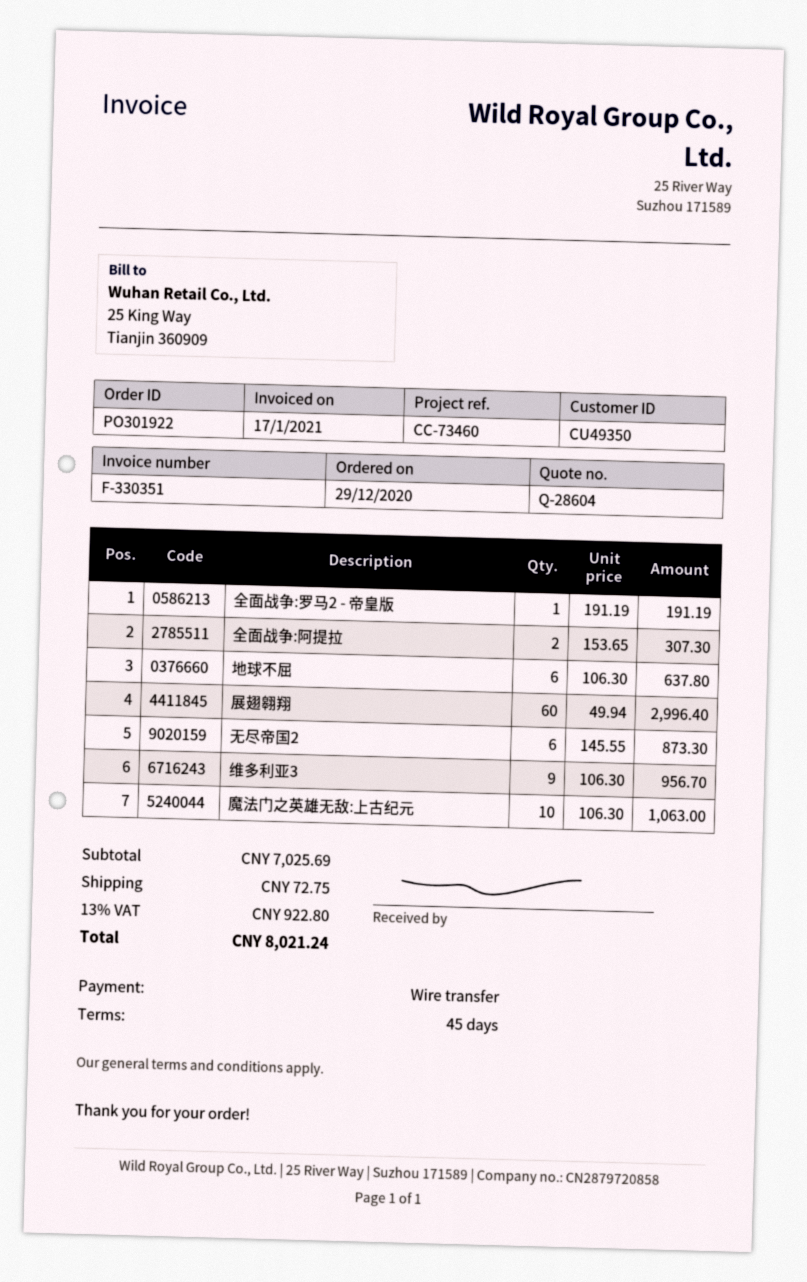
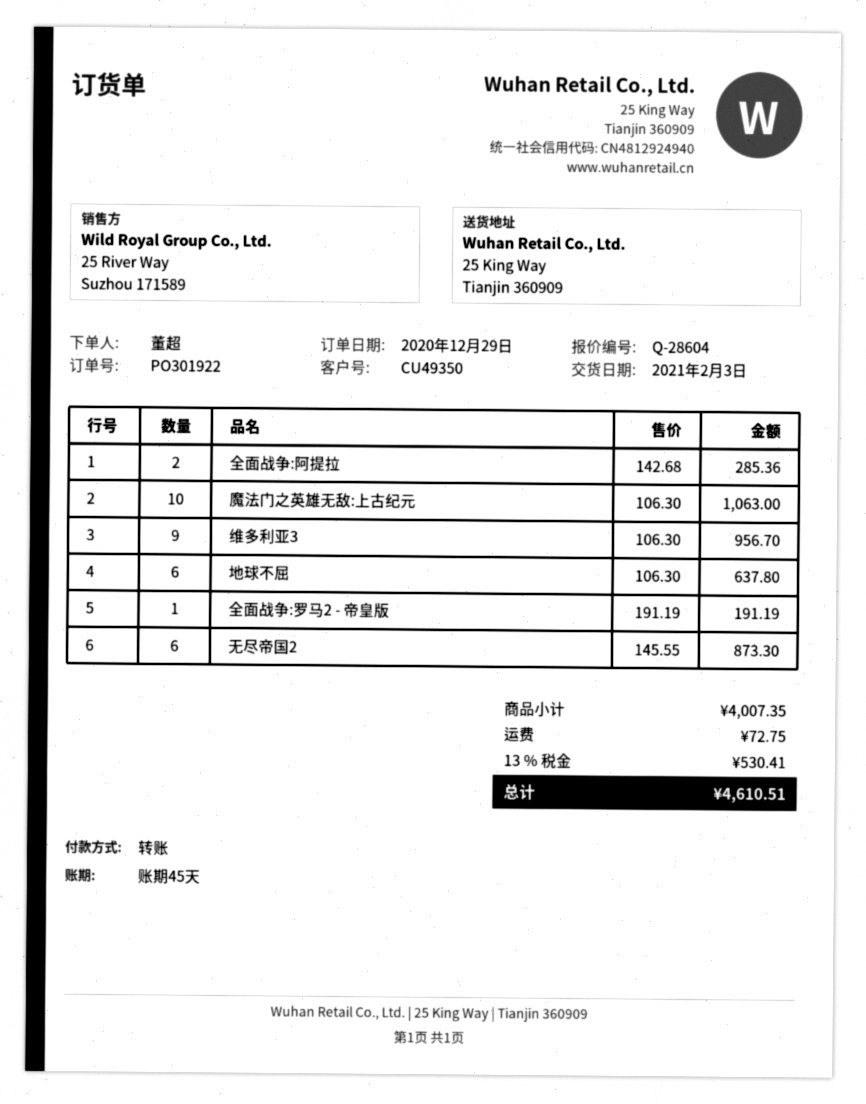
全面战争:阿提拉: 2 x 153.65 = 307.30 -> 2 x 142.68 = 285.36
展翅翱翔: 60 x 49.94 = 2996.40 -> none
subtotal: 7025.69 -> 4007.35
tax: 13% = 922.80 -> 13% = 530.41
total: 8021.24 -> 4610.51

